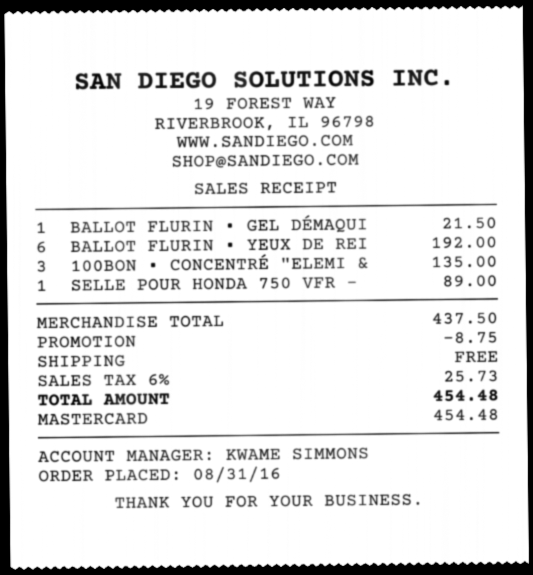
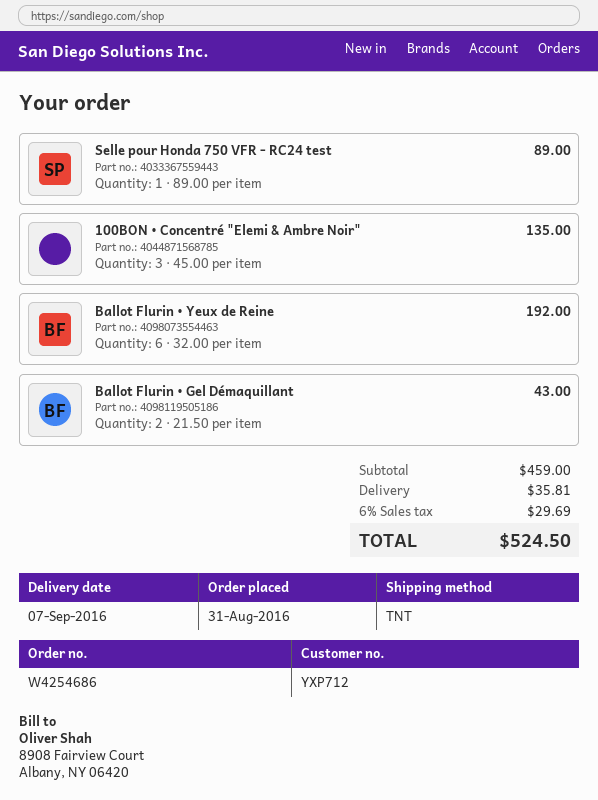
BALLOT FLURIN • GEL DÉMAQUI: 1 for 21.50 -> 2 for 43.00
subtotal: 437.50 -> 459.00
discount: 8.75 -> none
shipping: 0.00 -> 35.81
tax: 6% = 25.73 -> 6% = 29.69
total: 454.48 -> 524.50

